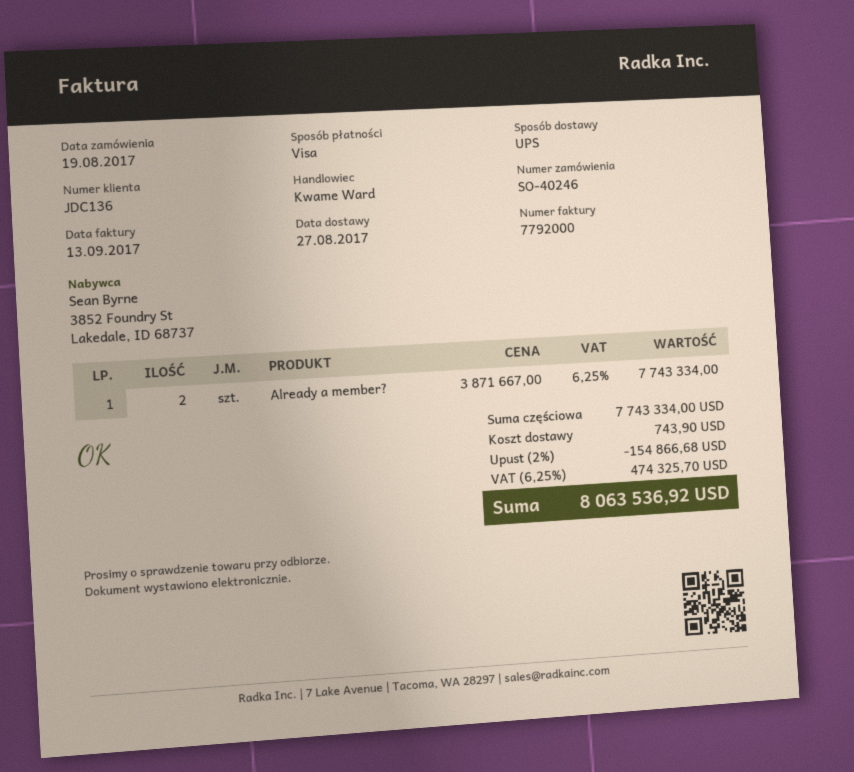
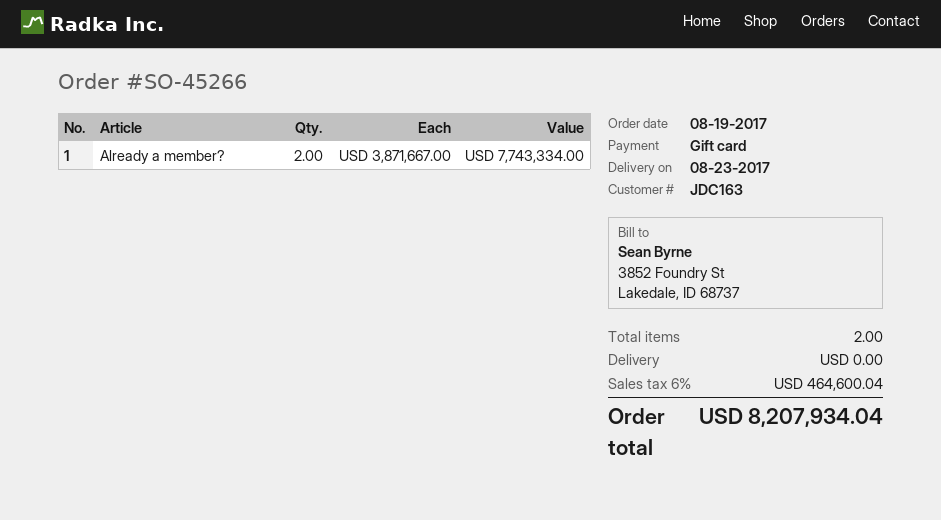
order number: SO-40246 -> SO-45266
delivery date: 2017-08-27 -> 2017-08-23
customer number: JDC136 -> JDC163
payment method: Visa -> gift card
discount: 2% = 154866.68 -> none
shipping: 743.90 -> 0.00
tax: 6.25% = 474325.70 -> 6% = 464600.04
total: 8063536.92 -> 8207934.04

